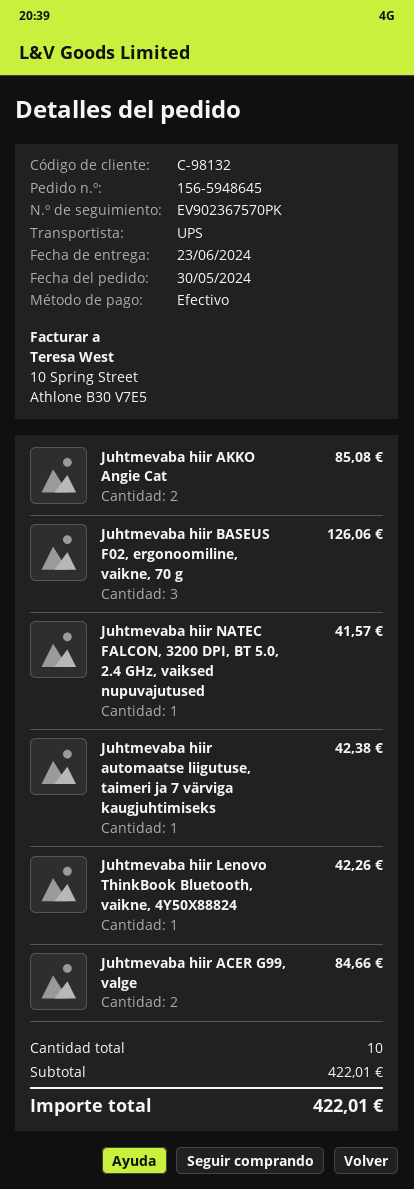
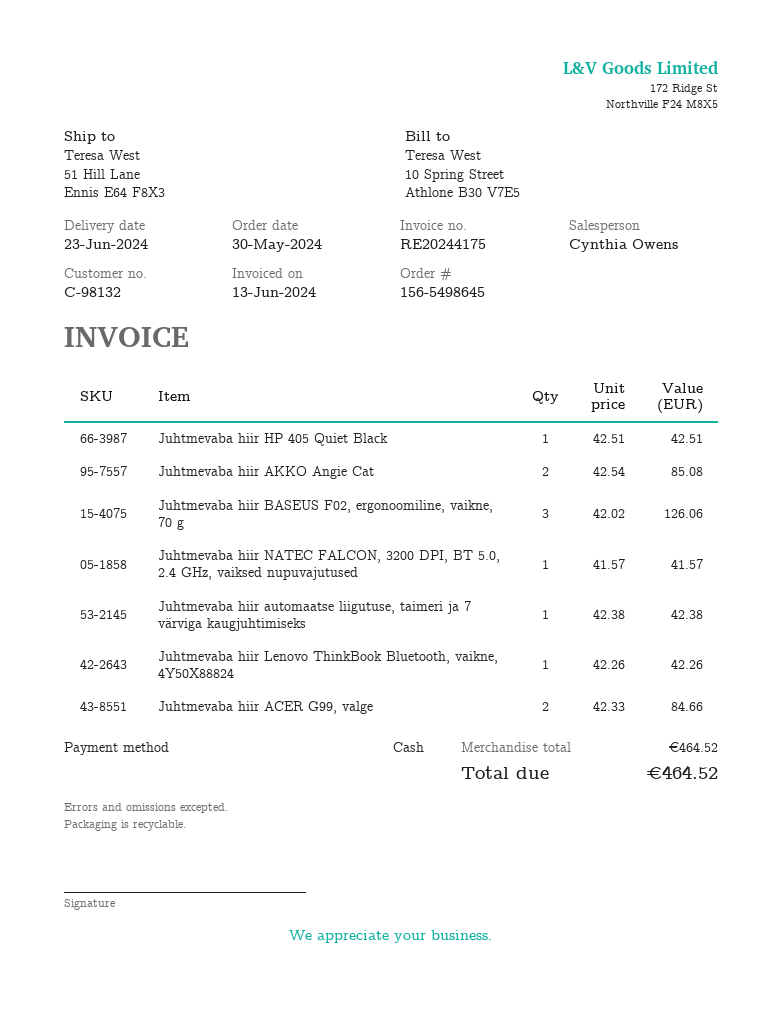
order number: 156-5948645 -> 156-5498645
Juhtmevaba hiir HP 405 Quiet Black: none -> 1 for 42.51
subtotal: 422.01 -> 464.52
total: 422.01 -> 464.52

